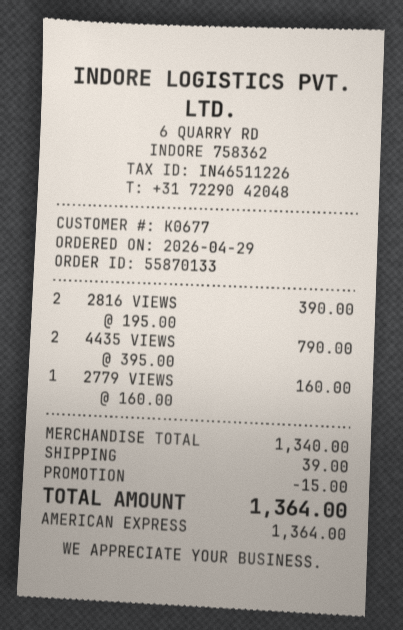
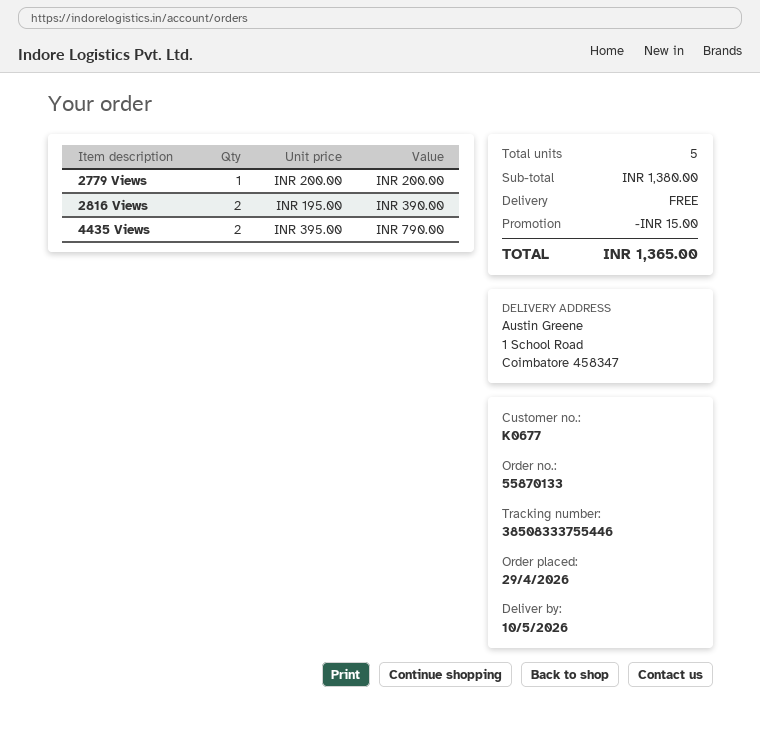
2779 VIEWS: 1 x 160.00 = 160.00 -> 1 x 200.00 = 200.00
subtotal: 1340.00 -> 1380.00
shipping: 39.00 -> 0.00
total: 1364.00 -> 1365.00

